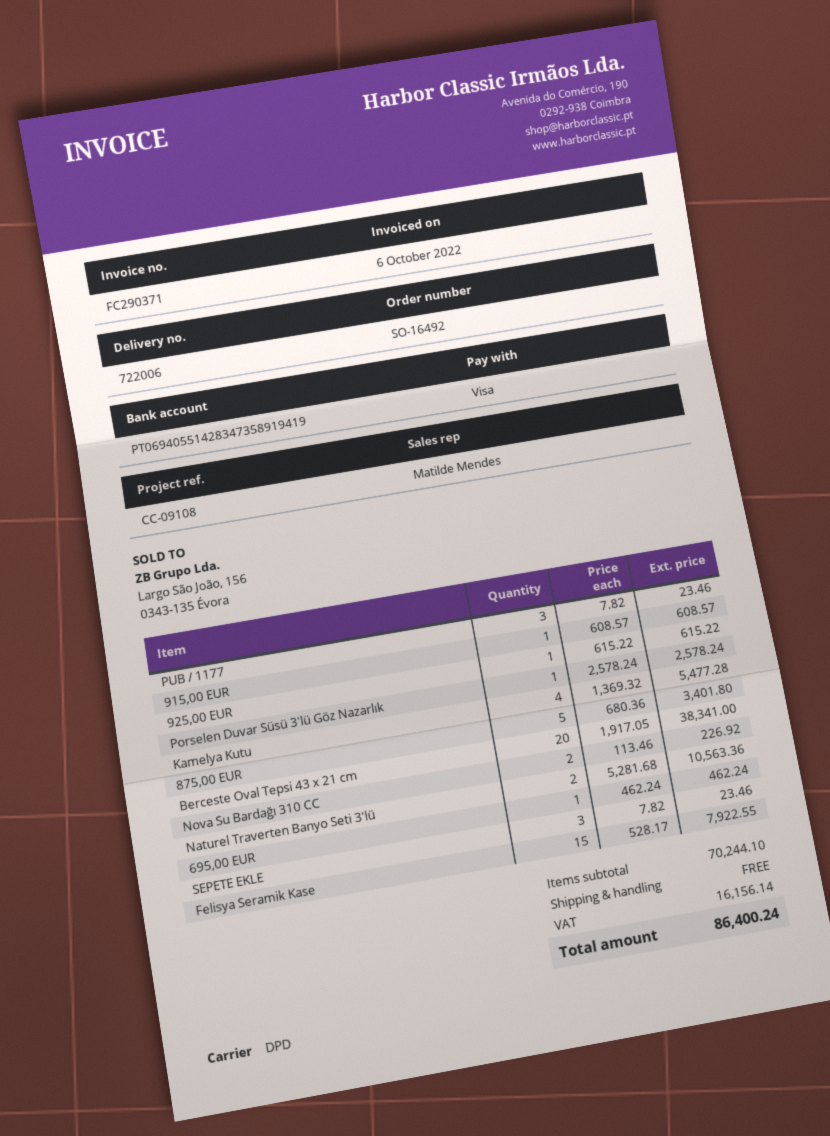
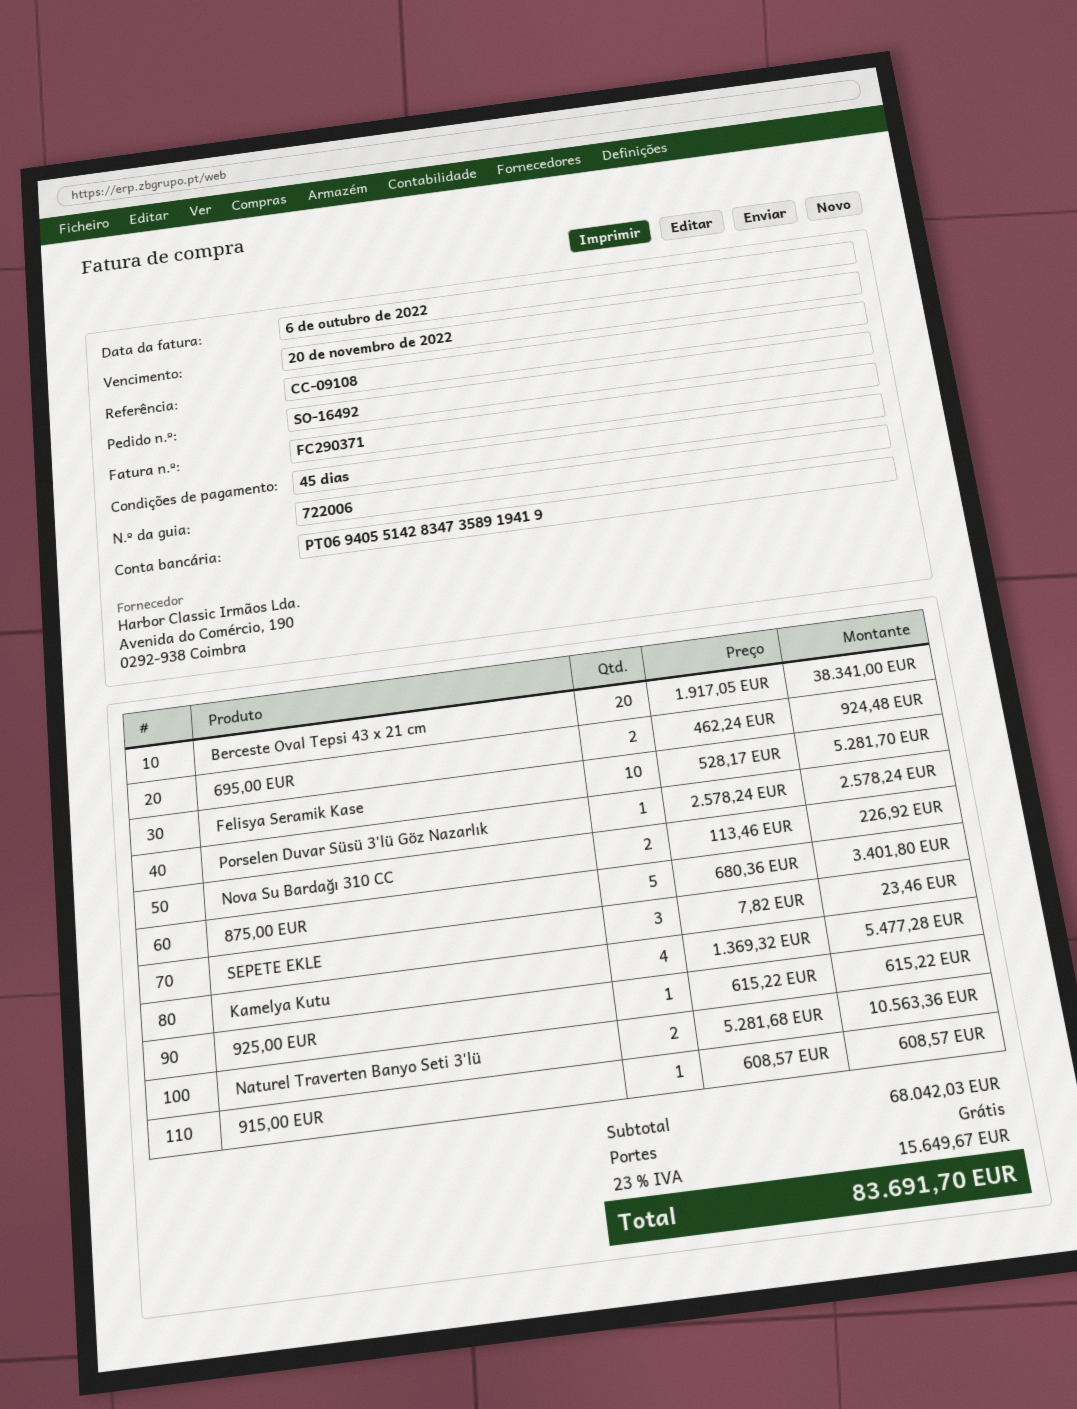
PUB / 1177: 3 x 7.82 = 23.46 -> none
695,00 EUR: 1 x 462.24 = 462.24 -> 2 x 462.24 = 924.48
Felisya Seramik Kase: 15 x 528.17 = 7922.55 -> 10 x 528.17 = 5281.70
subtotal: 70244.10 -> 68042.03
tax: 16156.14 -> 15649.67
total: 86400.24 -> 83691.70

